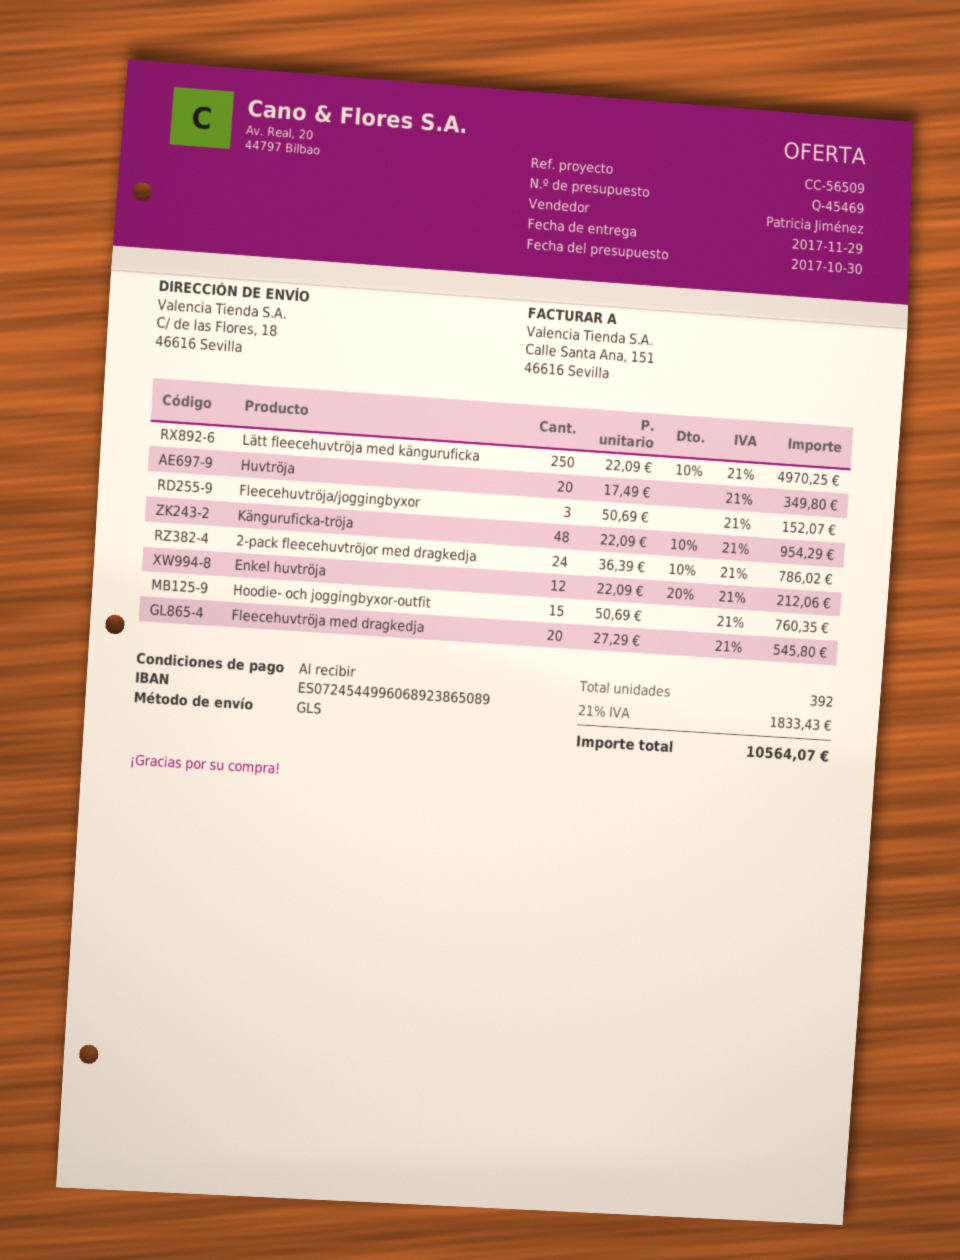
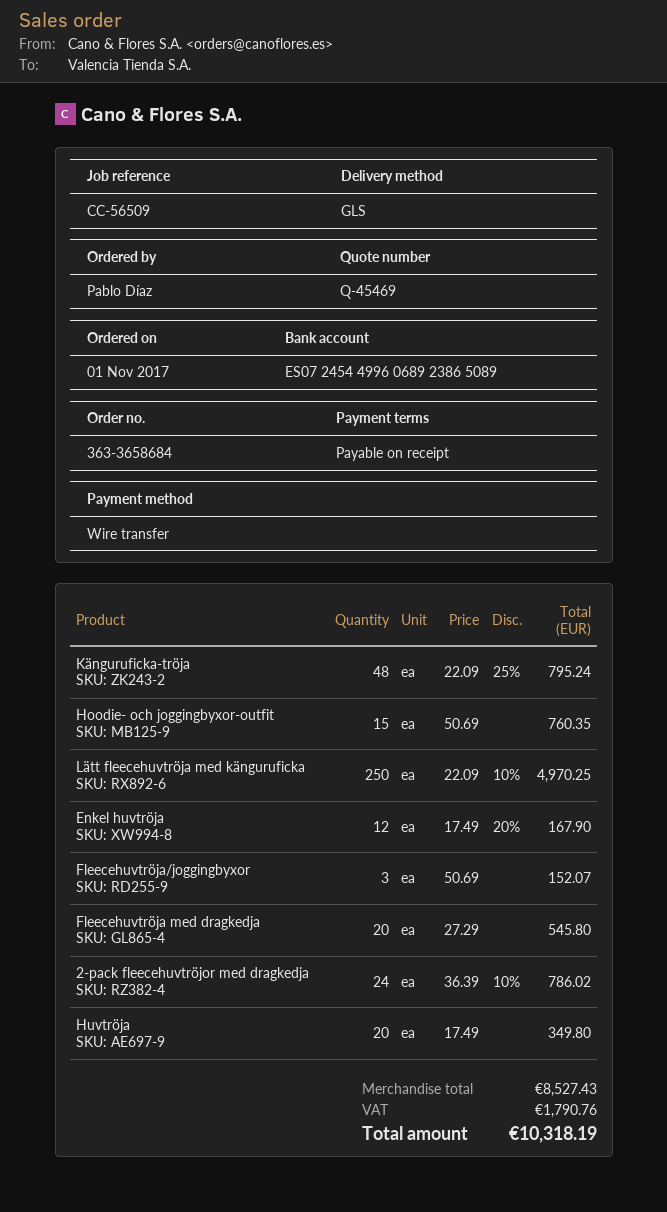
Känguruficka-tröja: 48 x 22.09 - 10% = 954.29 -> 48 x 22.09 - 25% = 795.24
Enkel huvtröja: 12 x 22.09 - 20% = 212.06 -> 12 x 17.49 - 20% = 167.90
tax: 1833.43 -> 1790.76
total: 10564.07 -> 10318.19

